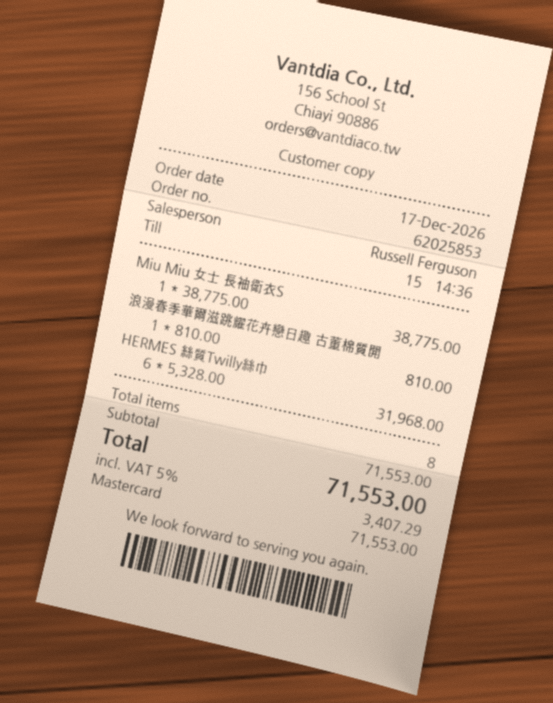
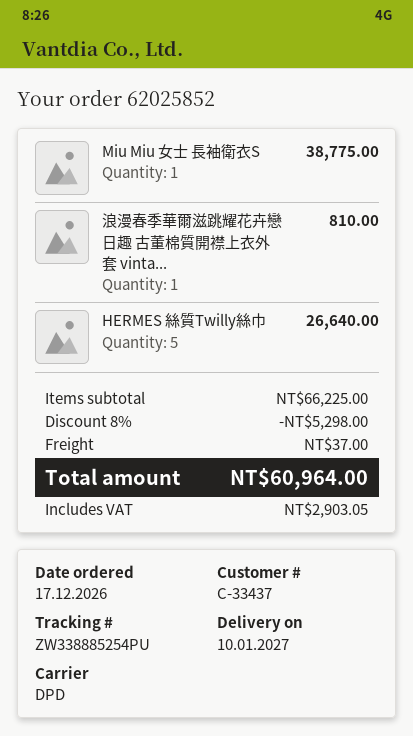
order number: 62025853 -> 62025852
HERMES 絲質Twilly絲巾: 6 for 31968.00 -> 5 for 26640.00
subtotal: 71553.00 -> 66225.00
discount: none -> 8% = 5298.00
shipping: none -> 37.00
tax: 3407.29 -> 2903.05
total: 71553.00 -> 60964.00

